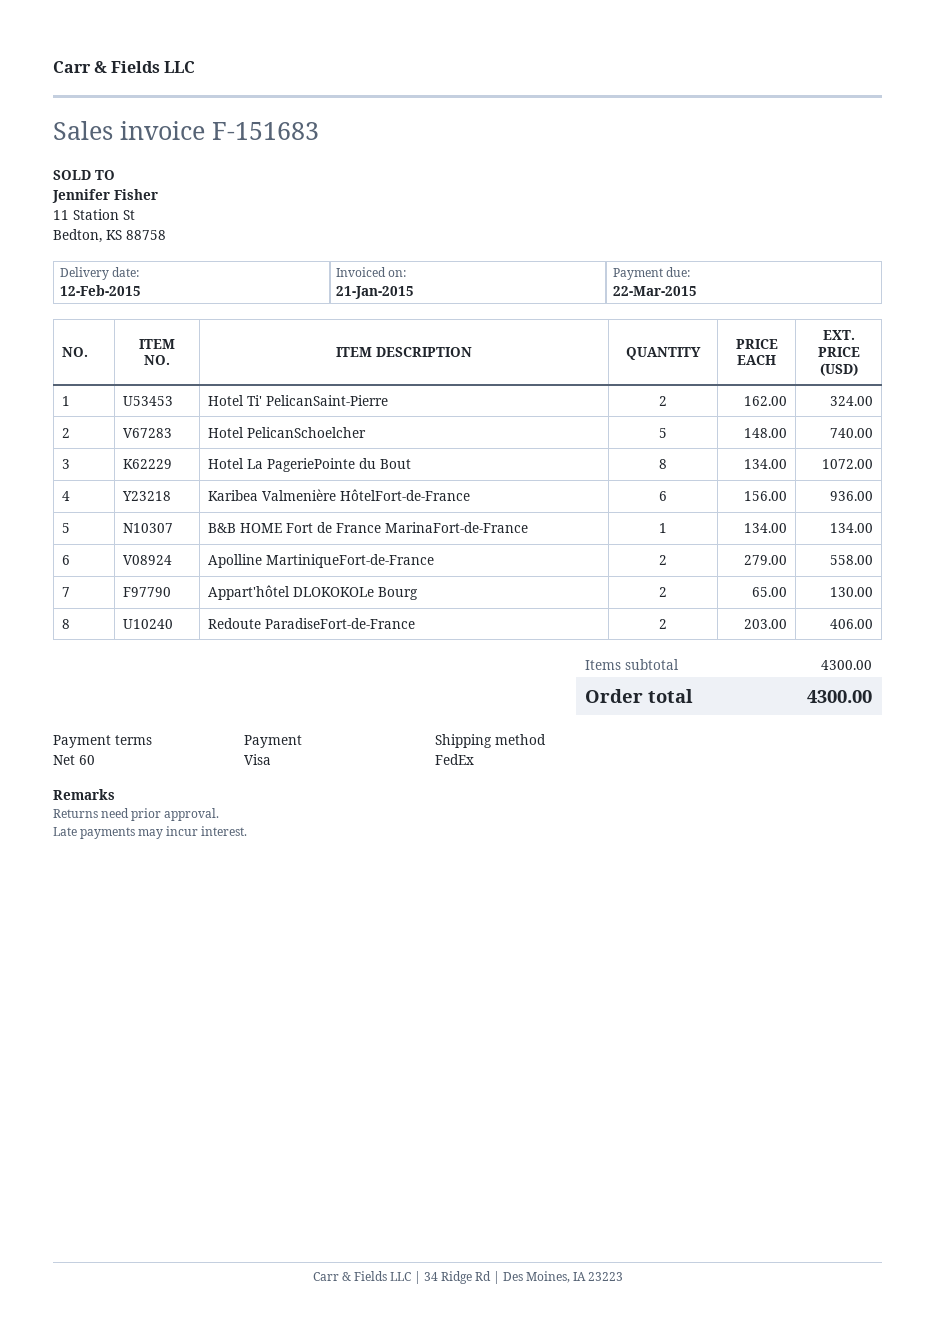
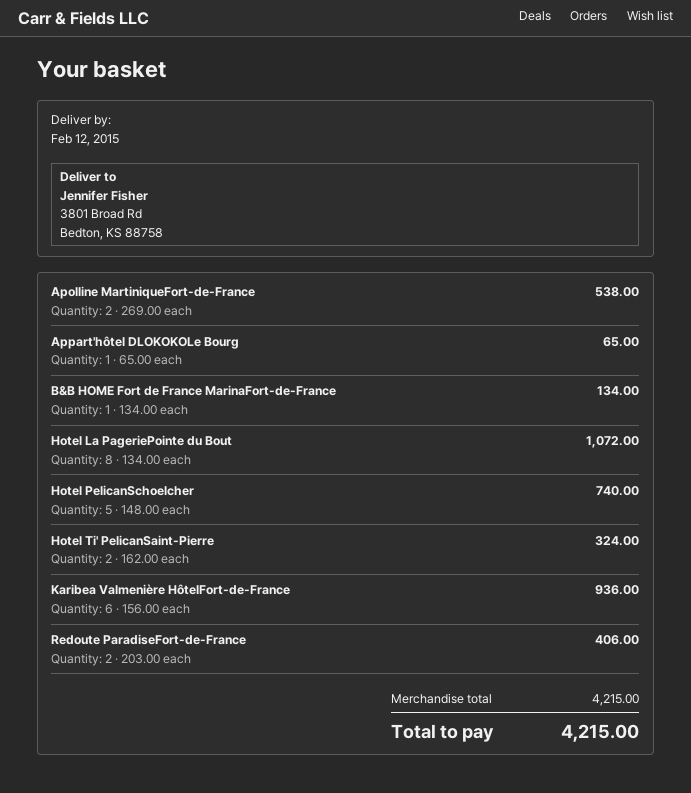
Apolline MartiniqueFort-de-France: 2 x 279.00 = 558.00 -> 2 x 269.00 = 538.00
Appart'hôtel DLOKOKOLe Bourg: 2 x 65.00 = 130.00 -> 1 x 65.00 = 65.00
subtotal: 4300.00 -> 4215.00
total: 4300.00 -> 4215.00

